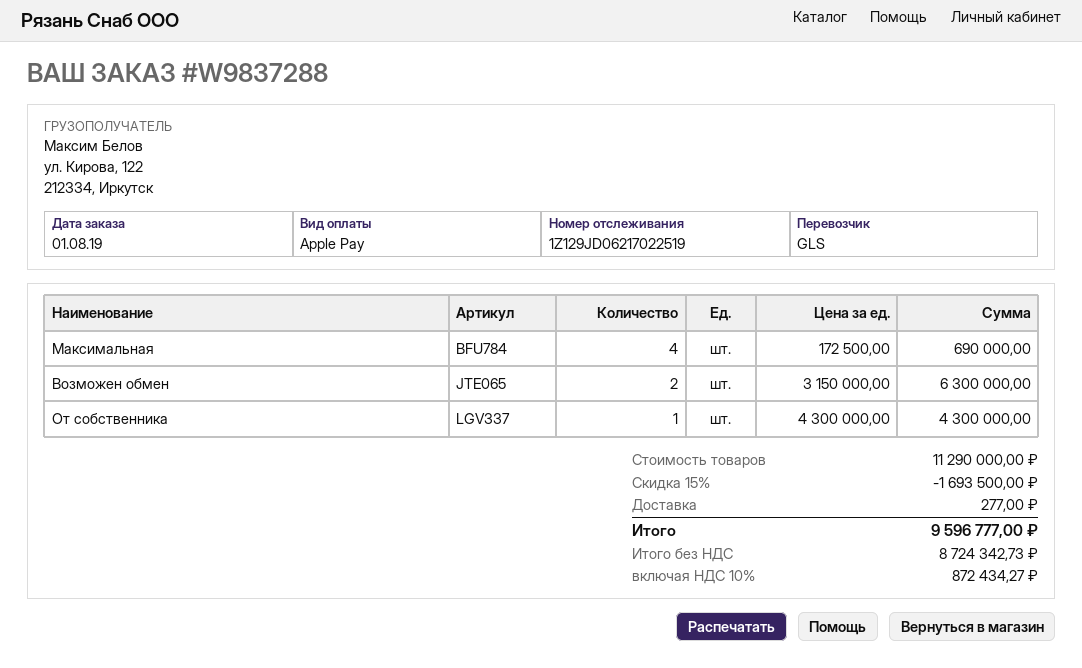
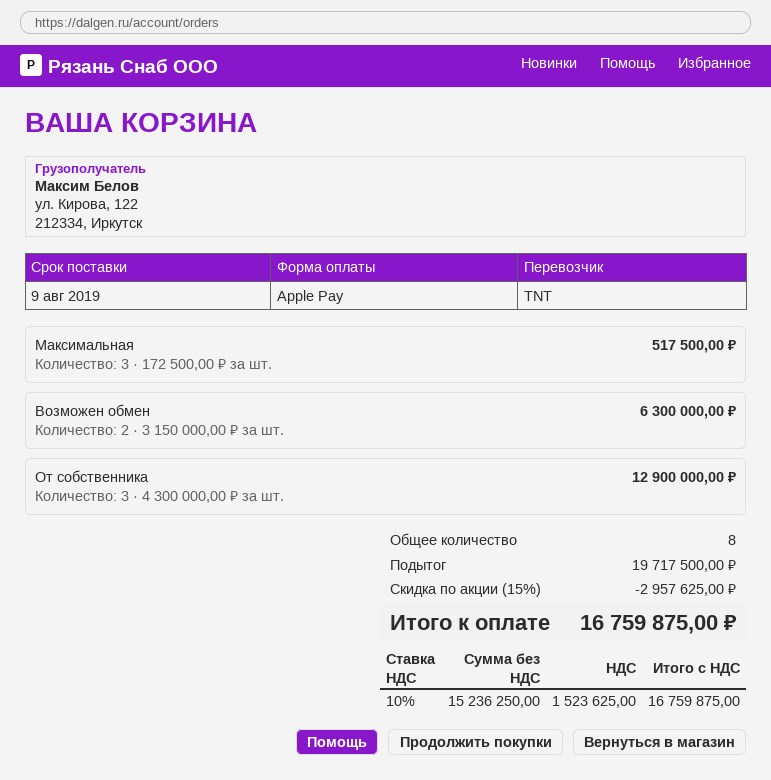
shipping method: GLS -> TNT
Максимальная: 4 x 172500.00 = 690000.00 -> 3 x 172500.00 = 517500.00
От собственника: 1 x 4300000.00 = 4300000.00 -> 3 x 4300000.00 = 12900000.00
subtotal: 11290000.00 -> 19717500.00
discount: 15% = 1693500.00 -> 15% = 2957625.00
shipping: 277.00 -> none
net: 8724342.73 -> 15236250.00
tax: 10% = 872434.27 -> 10% = 1523625.00
total: 9596777.00 -> 16759875.00

